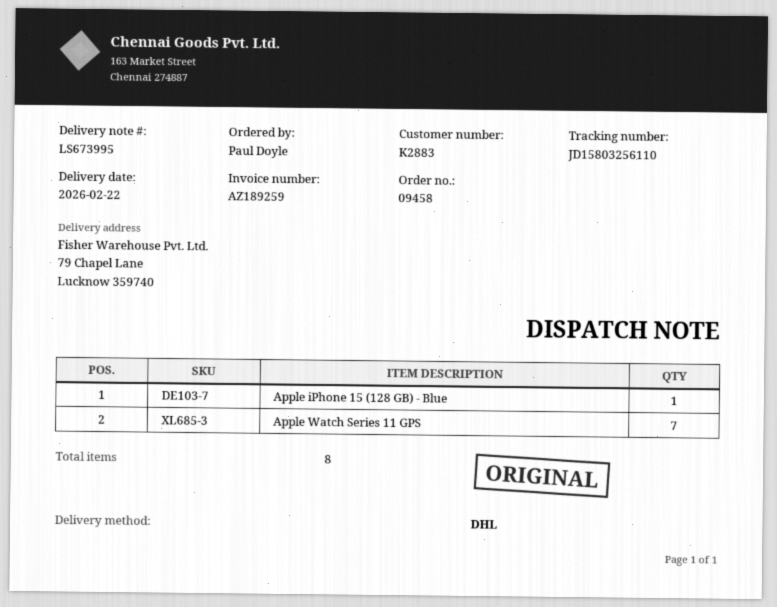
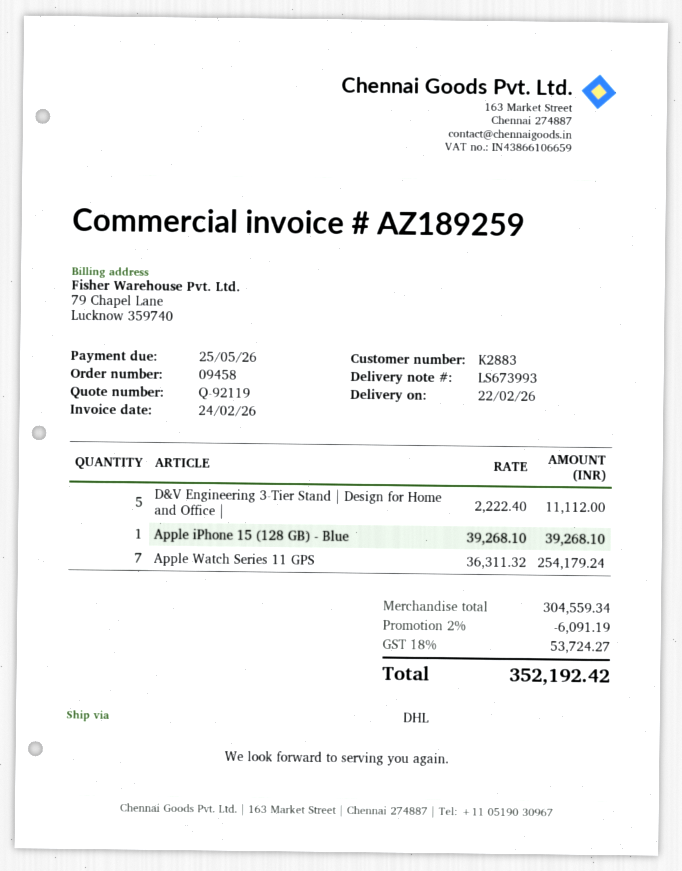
delivery note number: LS673995 -> LS673993
D&V Engineering 3-Tier Stand | Design for Home and Office |: none -> 5

